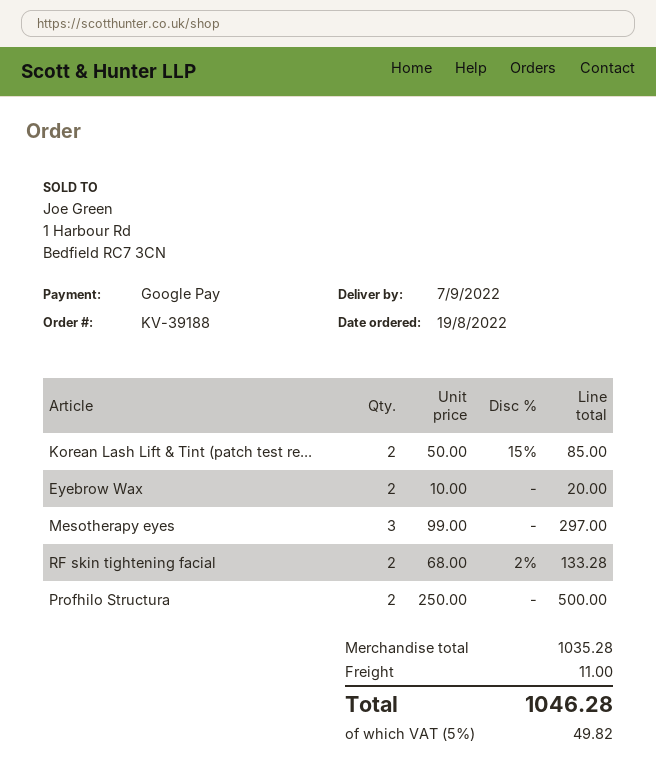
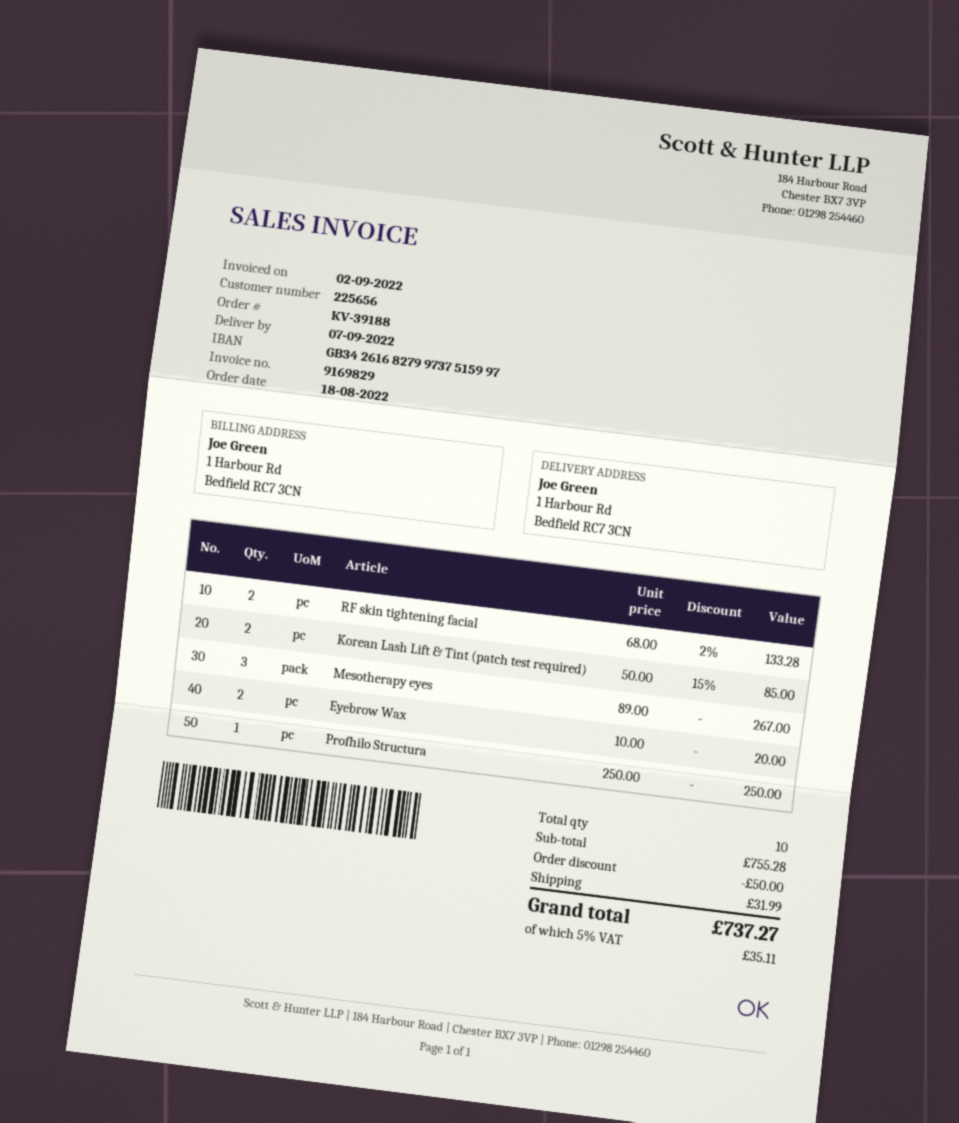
order date: 2022-08-19 -> 2022-08-18
Mesotherapy eyes: 3 x 99.00 = 297.00 -> 3 x 89.00 = 267.00
Profhilo Structura: 2 x 250.00 = 500.00 -> 1 x 250.00 = 250.00
subtotal: 1035.28 -> 755.28
discount: none -> 50.00
shipping: 11.00 -> 31.99
tax: 5% = 49.82 -> 5% = 35.11
total: 1046.28 -> 737.27

